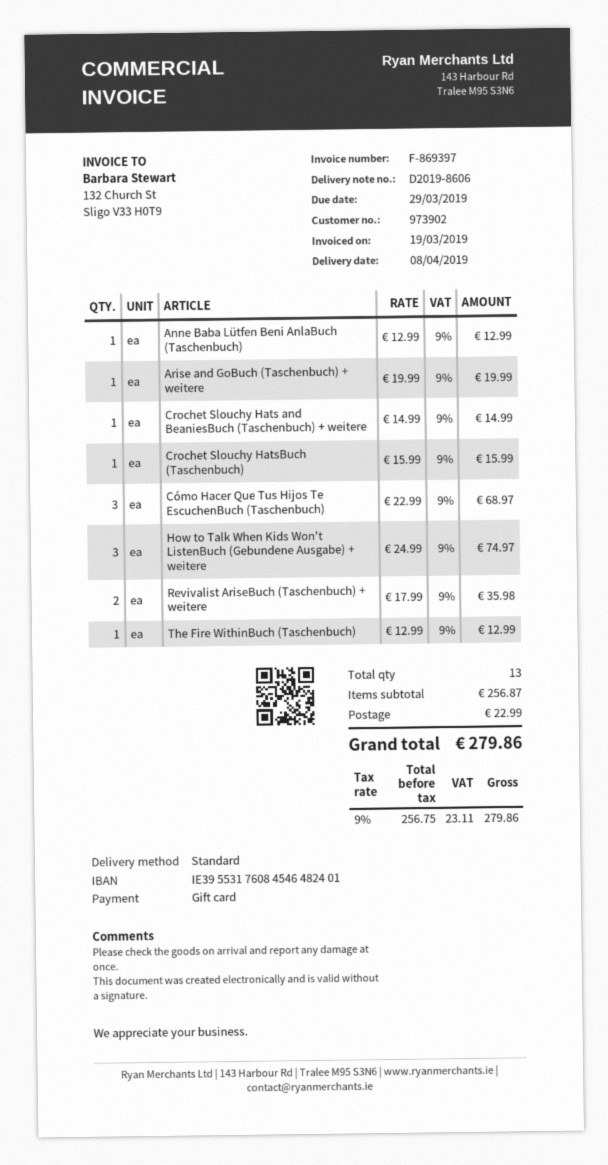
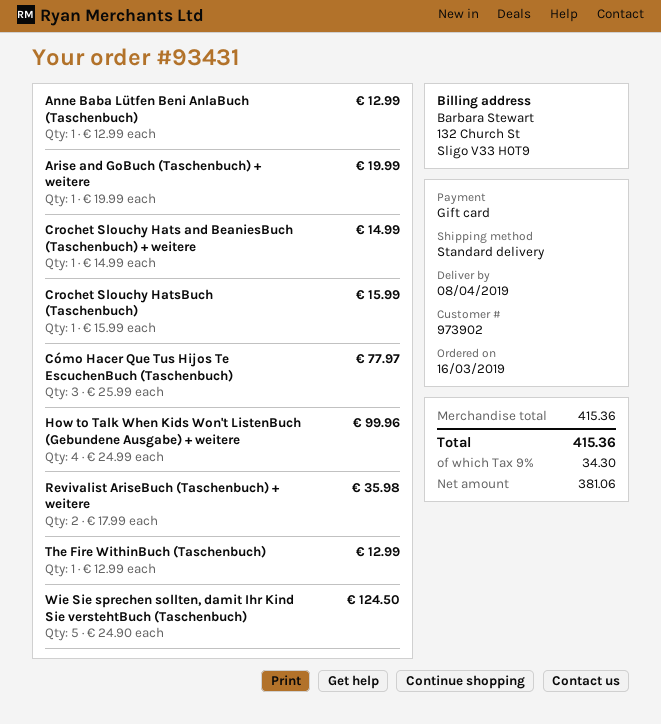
Cómo Hacer Que Tus Hijos Te EscuchenBuch (Taschenbuch): 3 x 22.99 = 68.97 -> 3 x 25.99 = 77.97
How to Talk When Kids Won't ListenBuch (Gebundene Ausgabe) + weitere: 3 x 24.99 = 74.97 -> 4 x 24.99 = 99.96
Wie Sie sprechen sollten, damit Ihr Kind Sie verstehtBuch (Taschenbuch): none -> 5 x 24.90 = 124.50
subtotal: 256.87 -> 415.36
shipping: 22.99 -> none
net: 256.75 -> 381.06
tax: 9% = 23.11 -> 9% = 34.30
total: 279.86 -> 415.36

